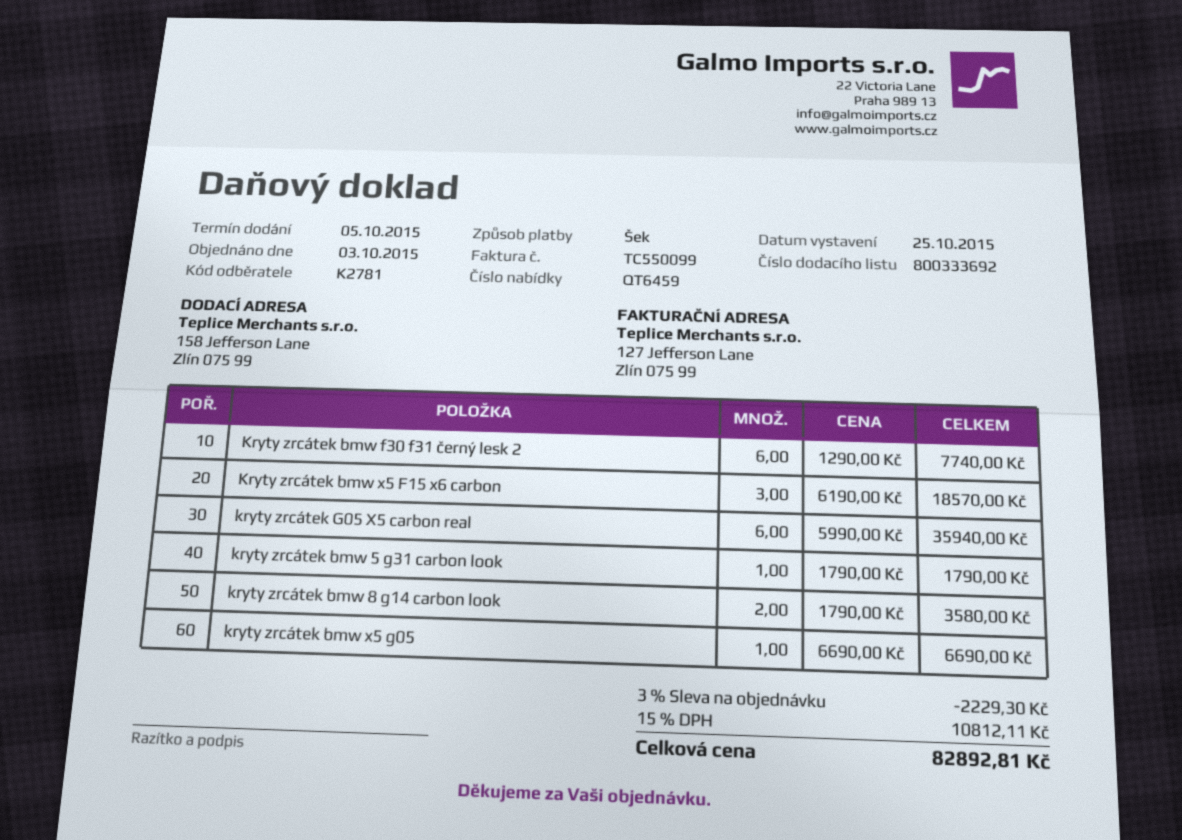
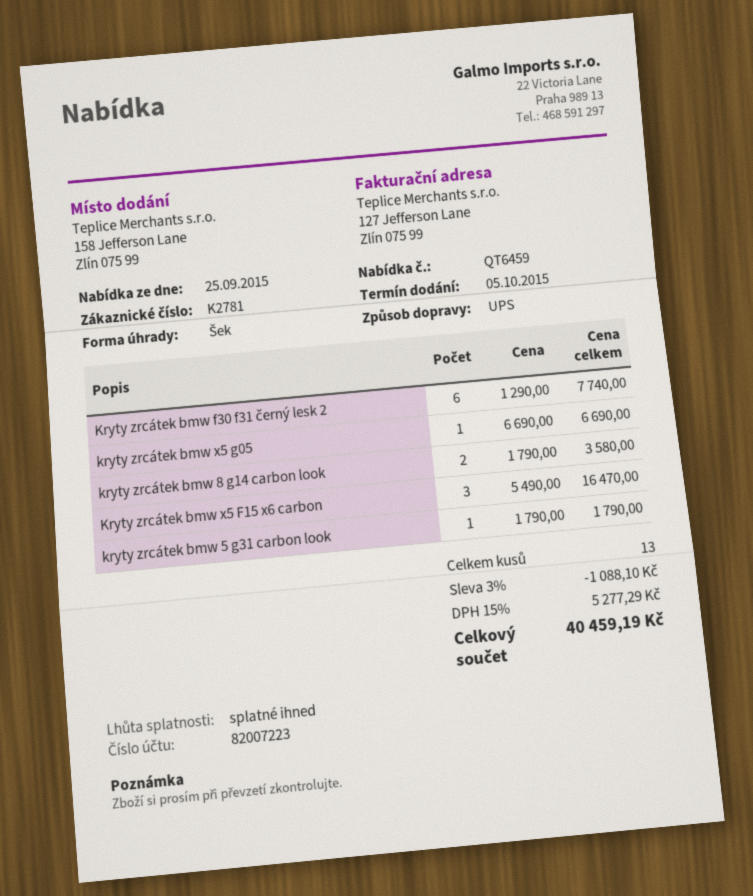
Kryty zrcátek bmw x5 F15 x6 carbon: 3 x 6190.00 = 18570.00 -> 3 x 5490.00 = 16470.00
kryty zrcátek G05 X5 carbon real: 6 x 5990.00 = 35940.00 -> none
discount: 3% = 2229.30 -> 3% = 1088.10
tax: 15% = 10812.11 -> 15% = 5277.29
total: 82892.81 -> 40459.19

